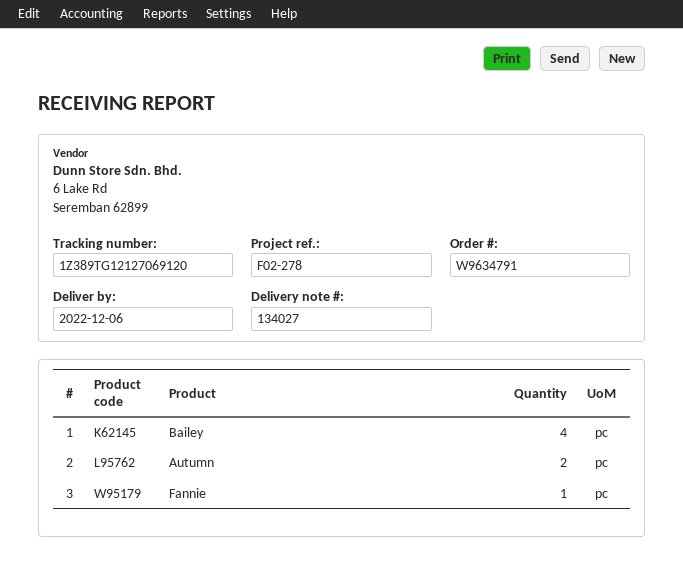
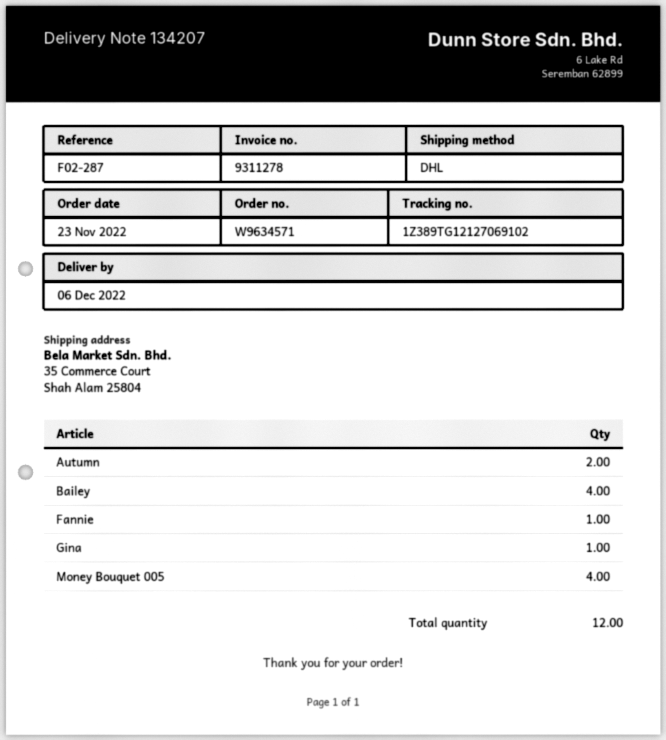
order number: W9634791 -> W9634571
delivery note number: 134027 -> 134207
reference: F02-278 -> F02-287
tracking number: 1Z389TG12127069120 -> 1Z389TG12127069102
Gina: none -> 1
Money Bouquet 005: none -> 4

